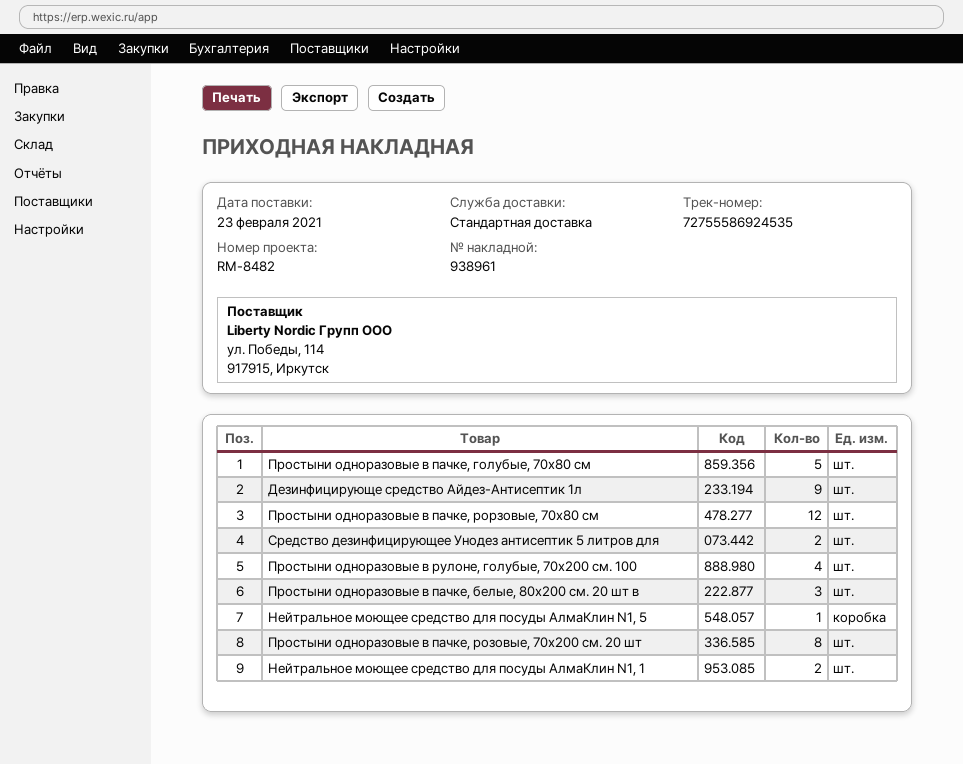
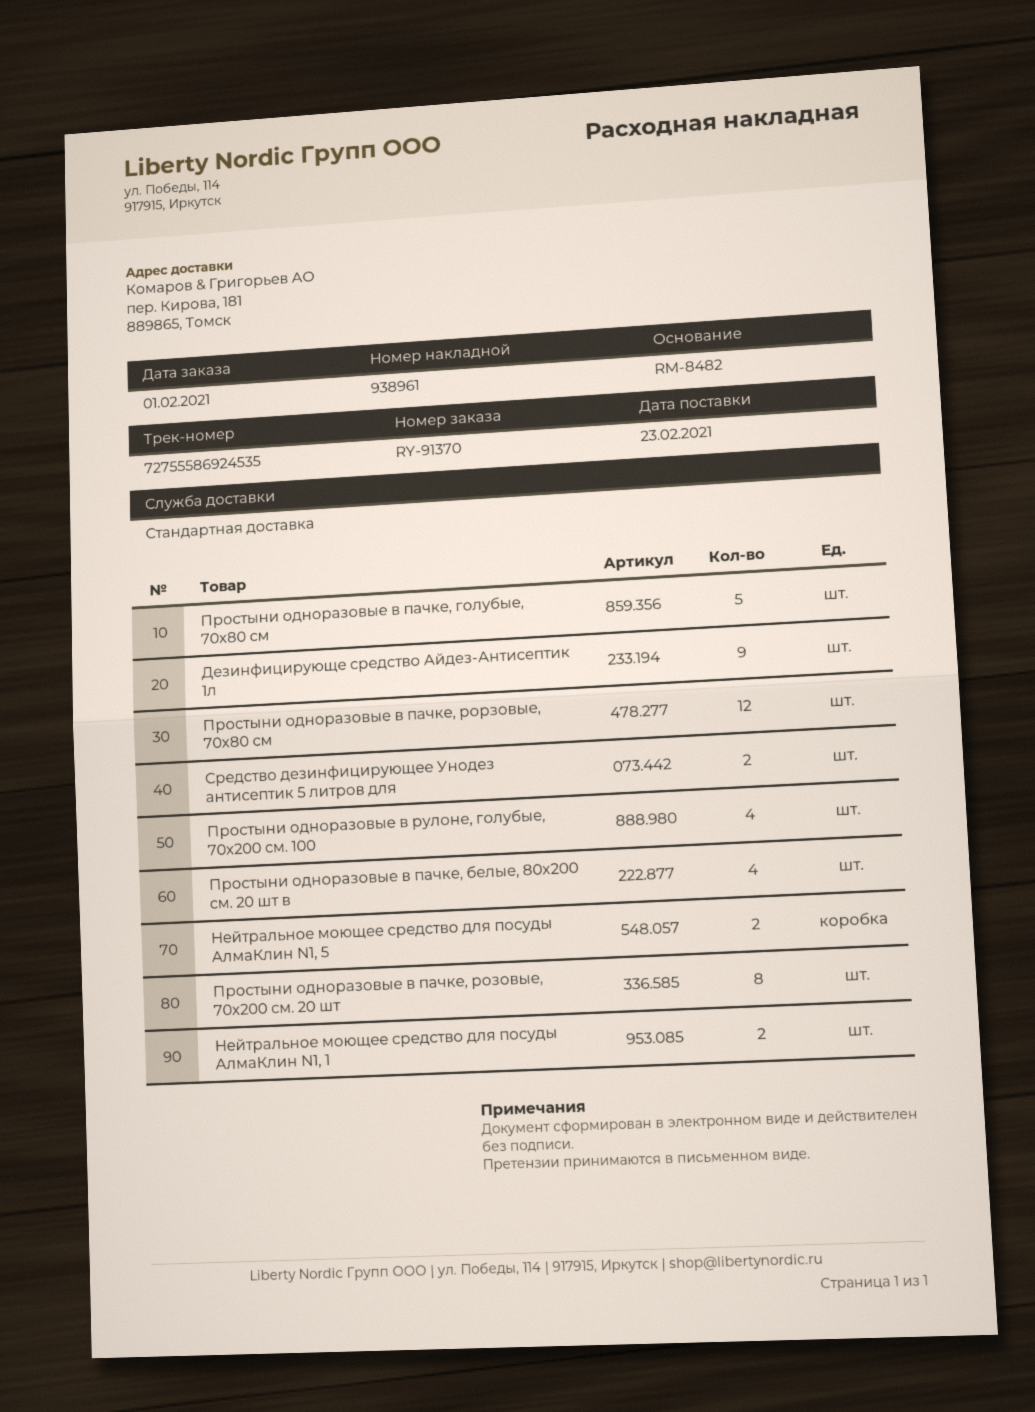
Простыни одноразовые в пачке, белые, 80х200 см. 20 шт в: 3 -> 4
Нейтральное моющее средство для посуды АлмаКлин N1, 5: 1 -> 2

